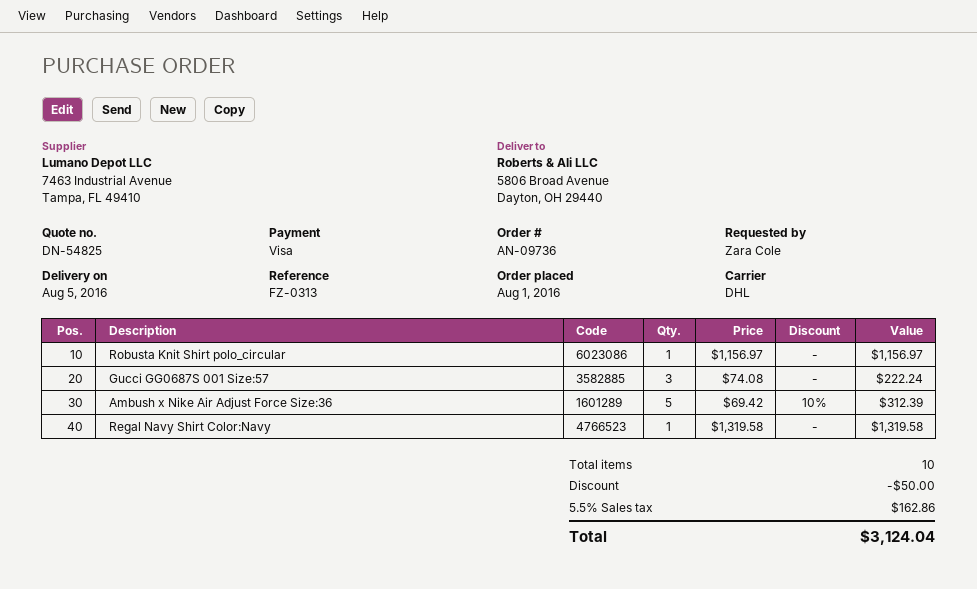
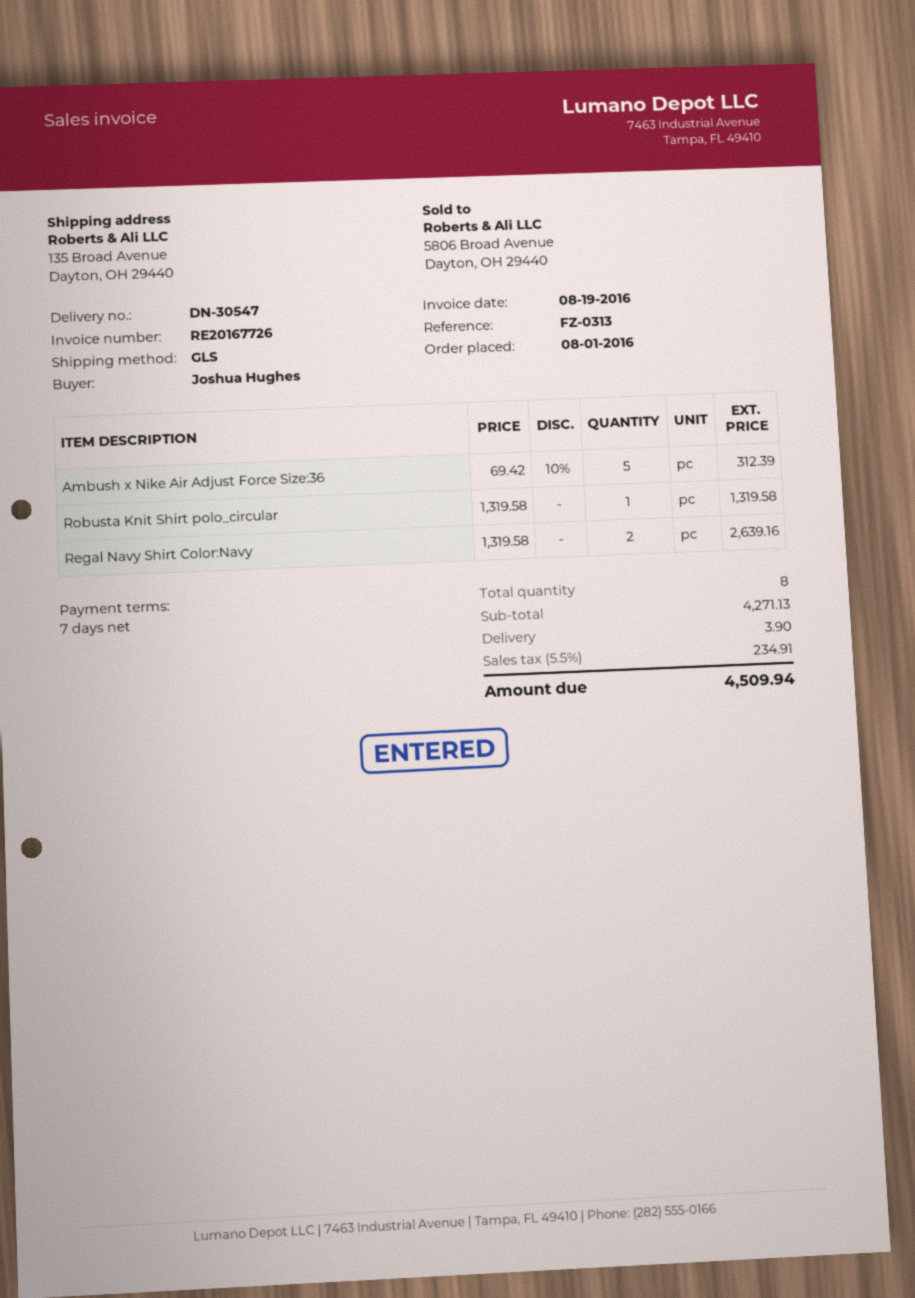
ordered by: Zara Cole -> Joshua Hughes
shipping method: DHL -> GLS
ship to: 5806 Broad Avenue, Dayton, OH 29440 -> 135 Broad Avenue, Dayton, OH 29440
Robusta Knit Shirt polo_circular: 1 x 1156.97 = 1156.97 -> 1 x 1319.58 = 1319.58
Gucci GG0687S 001 Size:57: 3 x 74.08 = 222.24 -> none
Regal Navy Shirt Color:Navy: 1 x 1319.58 = 1319.58 -> 2 x 1319.58 = 2639.16
total quantity: 10 -> 8
discount: 50.00 -> none
shipping: none -> 3.90
tax: 5.5% = 162.86 -> 5.5% = 234.91
total: 3124.04 -> 4509.94

